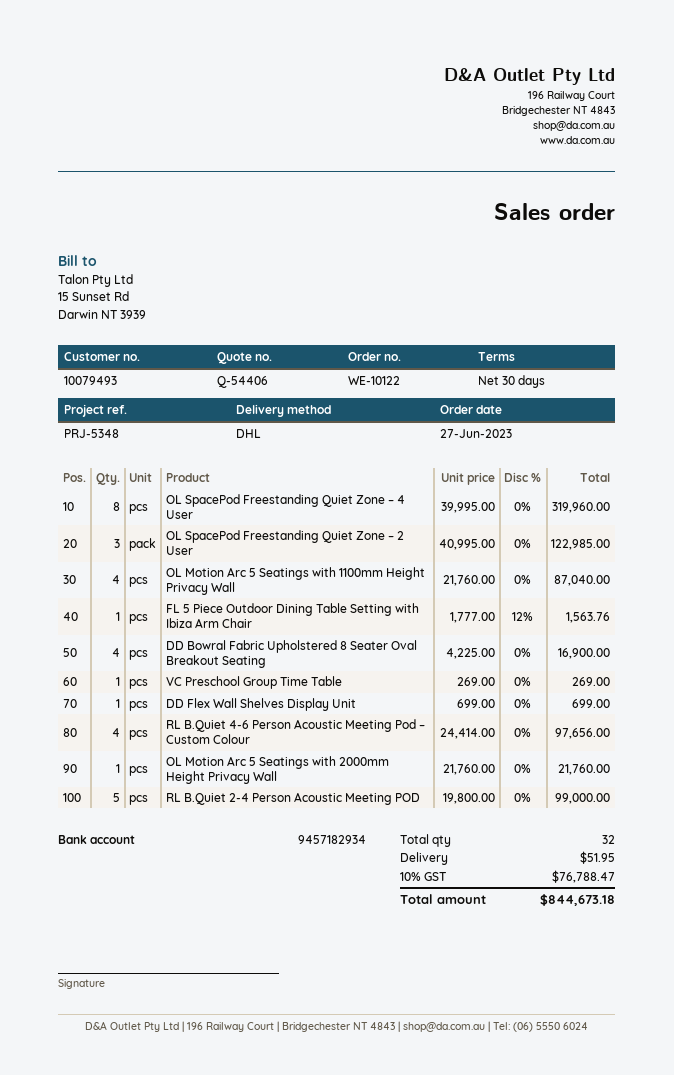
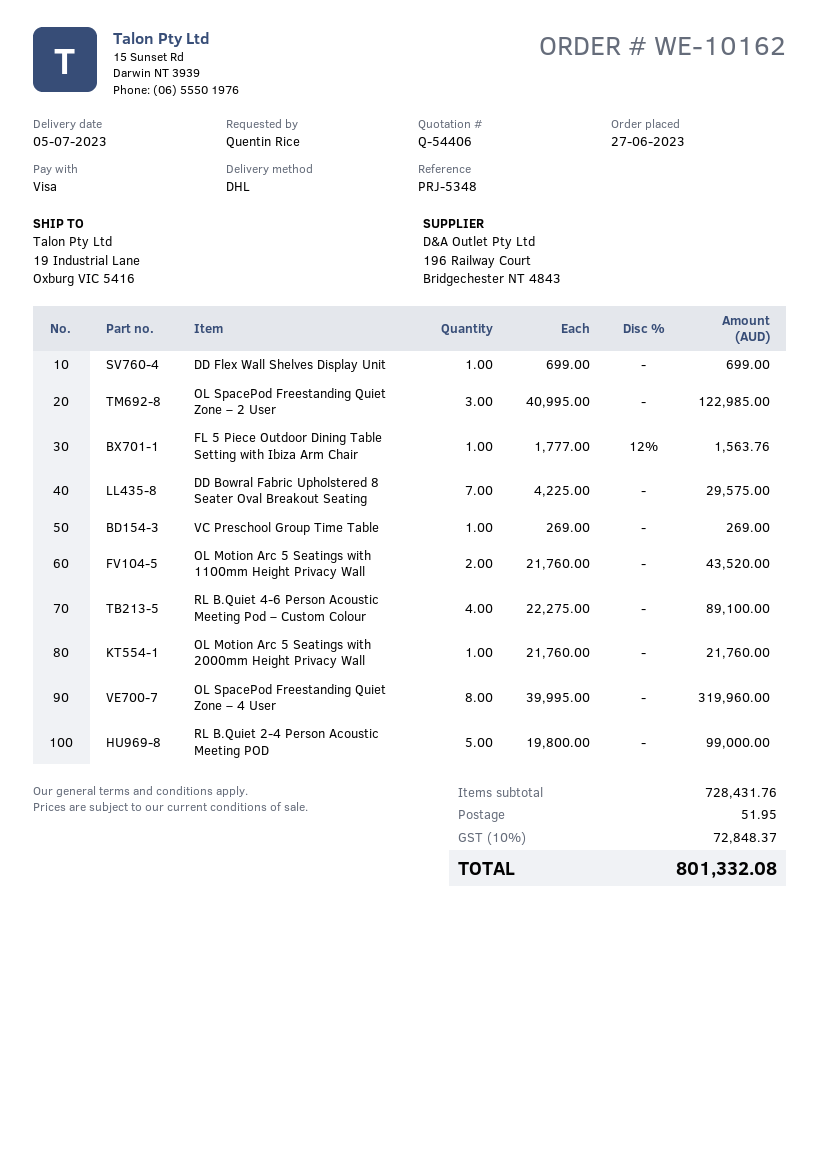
order number: WE-10122 -> WE-10162
OL Motion Arc 5 Seatings with 1100mm Height Privacy Wall: 4 x 21760.00 = 87040.00 -> 2 x 21760.00 = 43520.00
DD Bowral Fabric Upholstered 8 Seater Oval Breakout Seating: 4 x 4225.00 = 16900.00 -> 7 x 4225.00 = 29575.00
RL B.Quiet 4-6 Person Acoustic Meeting Pod – Custom Colour: 4 x 24414.00 = 97656.00 -> 4 x 22275.00 = 89100.00
tax: 10% = 76788.47 -> 10% = 72848.37
total: 844673.18 -> 801332.08

